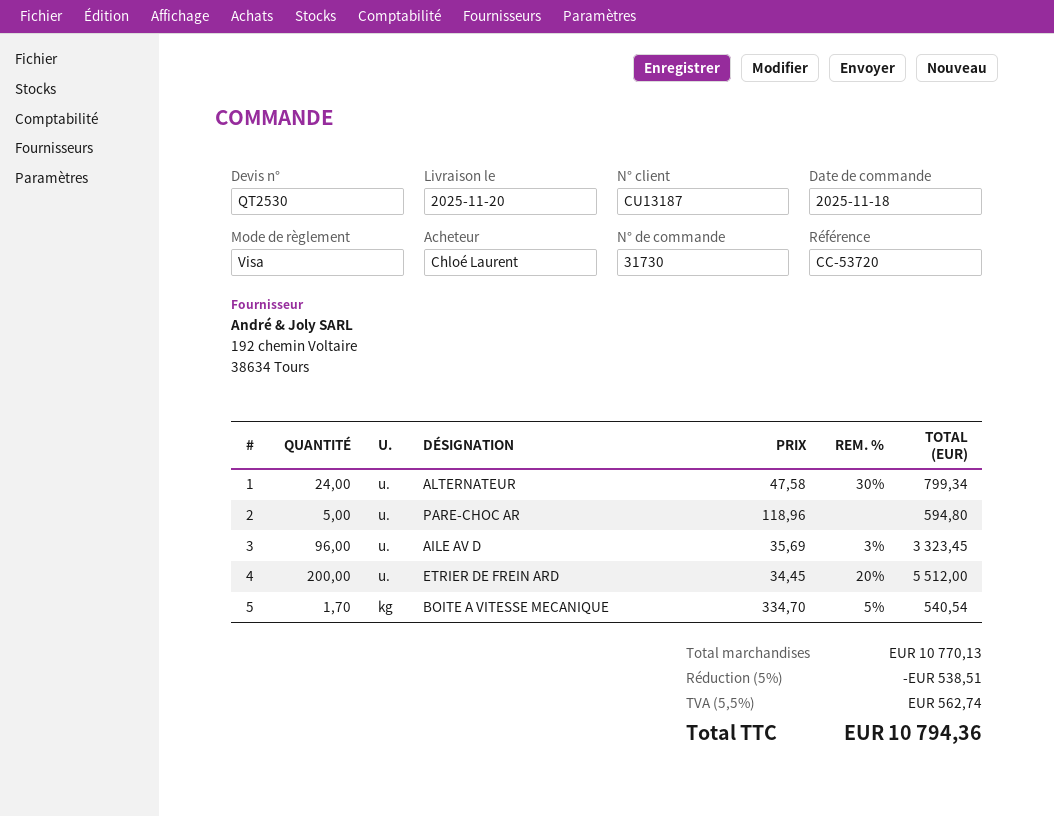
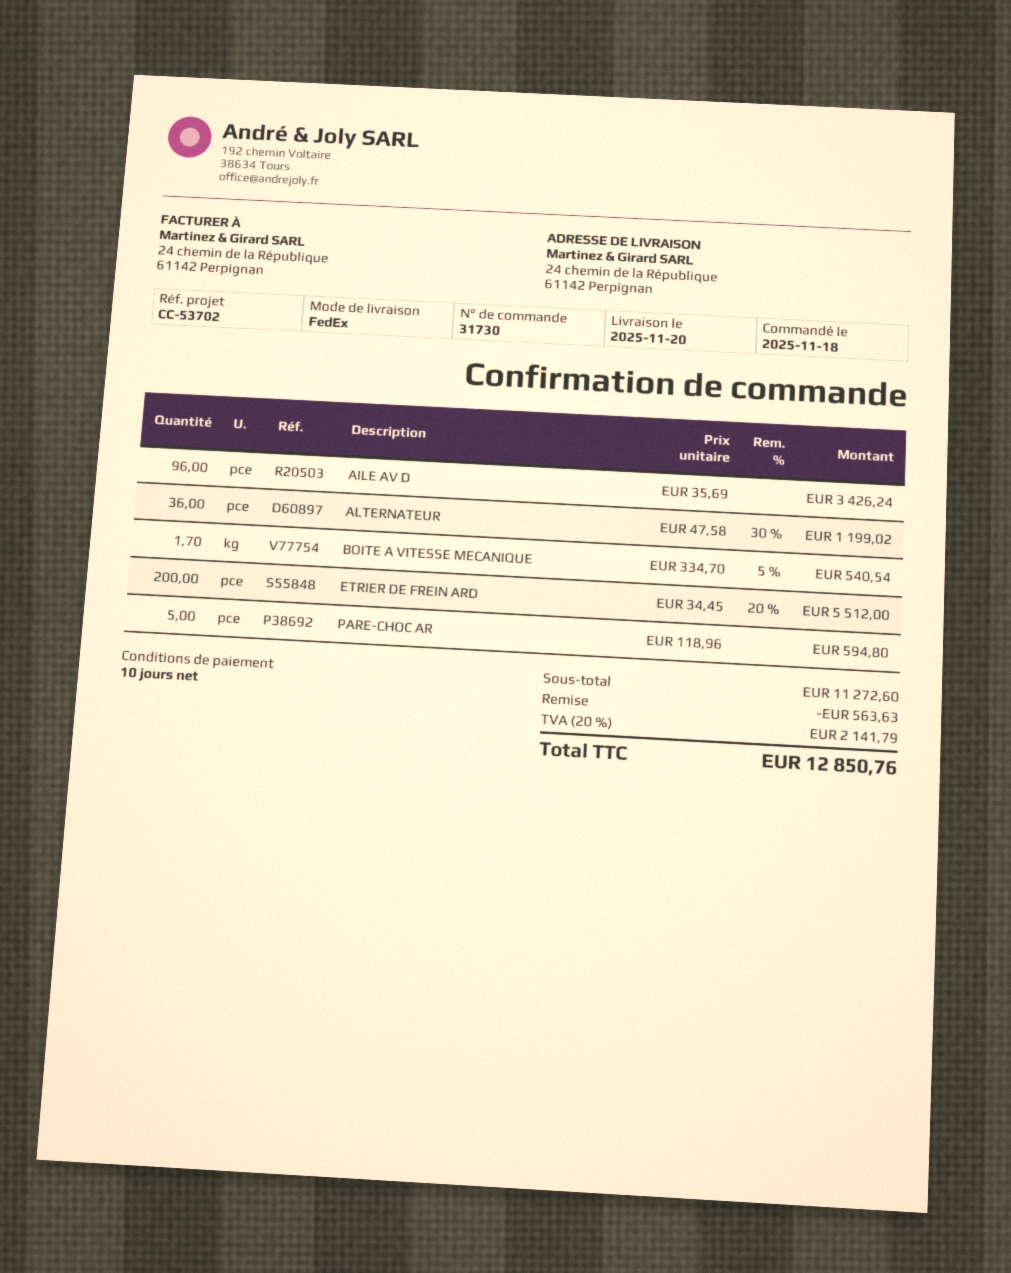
reference: CC-53720 -> CC-53702
ALTERNATEUR: 24 x 47.58 - 30% = 799.34 -> 36 x 47.58 - 30% = 1199.02
AILE AV D: 96 x 35.69 - 3% = 3323.45 -> 96 x 35.69 = 3426.24
subtotal: 10770.13 -> 11272.60
discount: 538.51 -> 563.63
tax: 5.5% = 562.74 -> 20% = 2141.79
total: 10794.36 -> 12850.76

